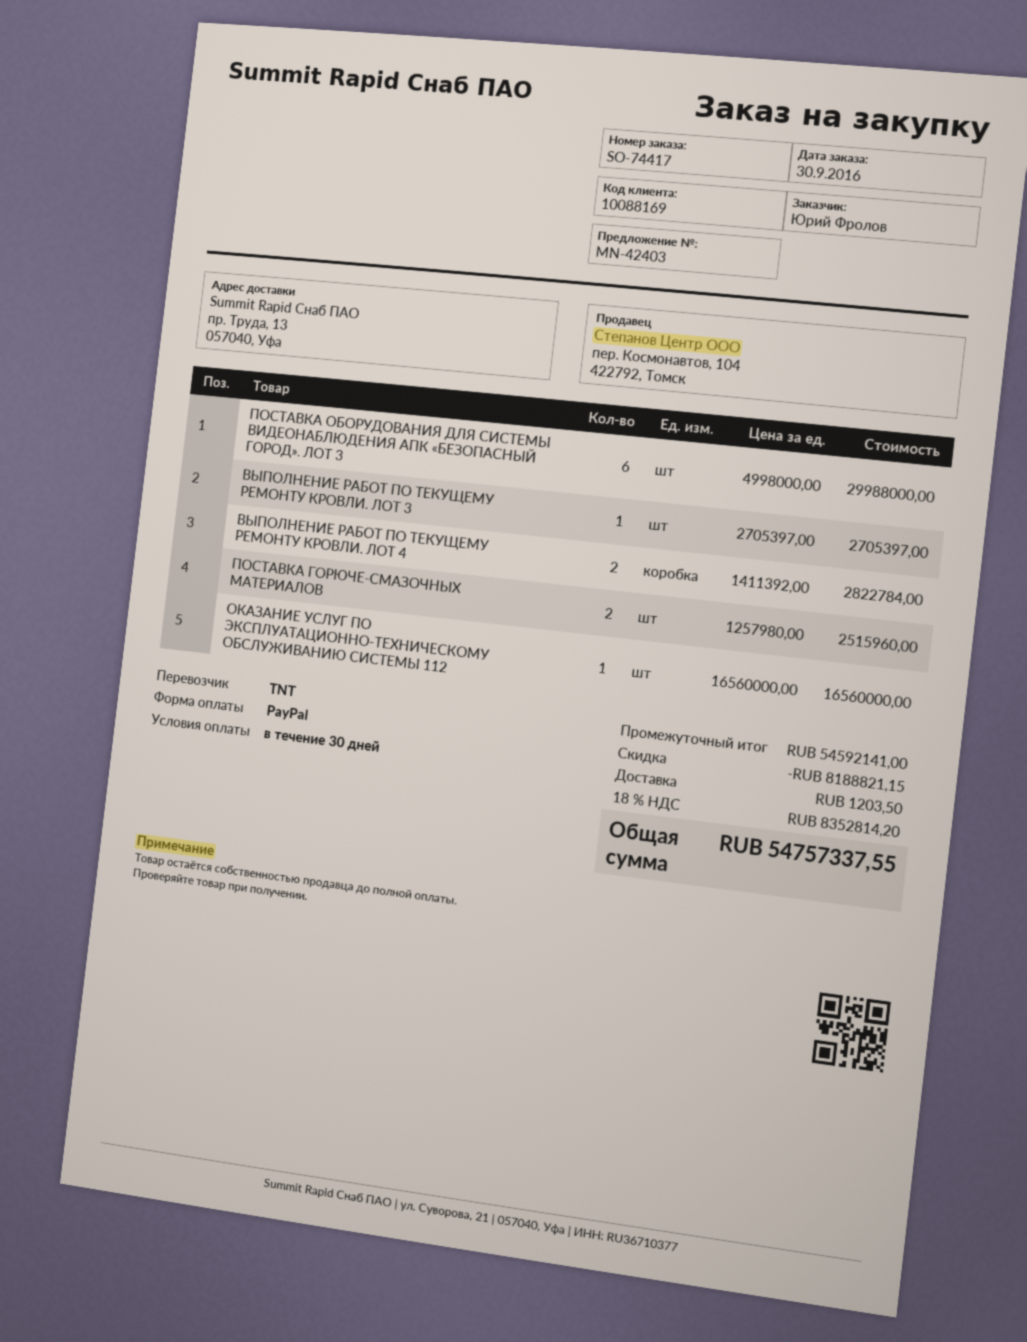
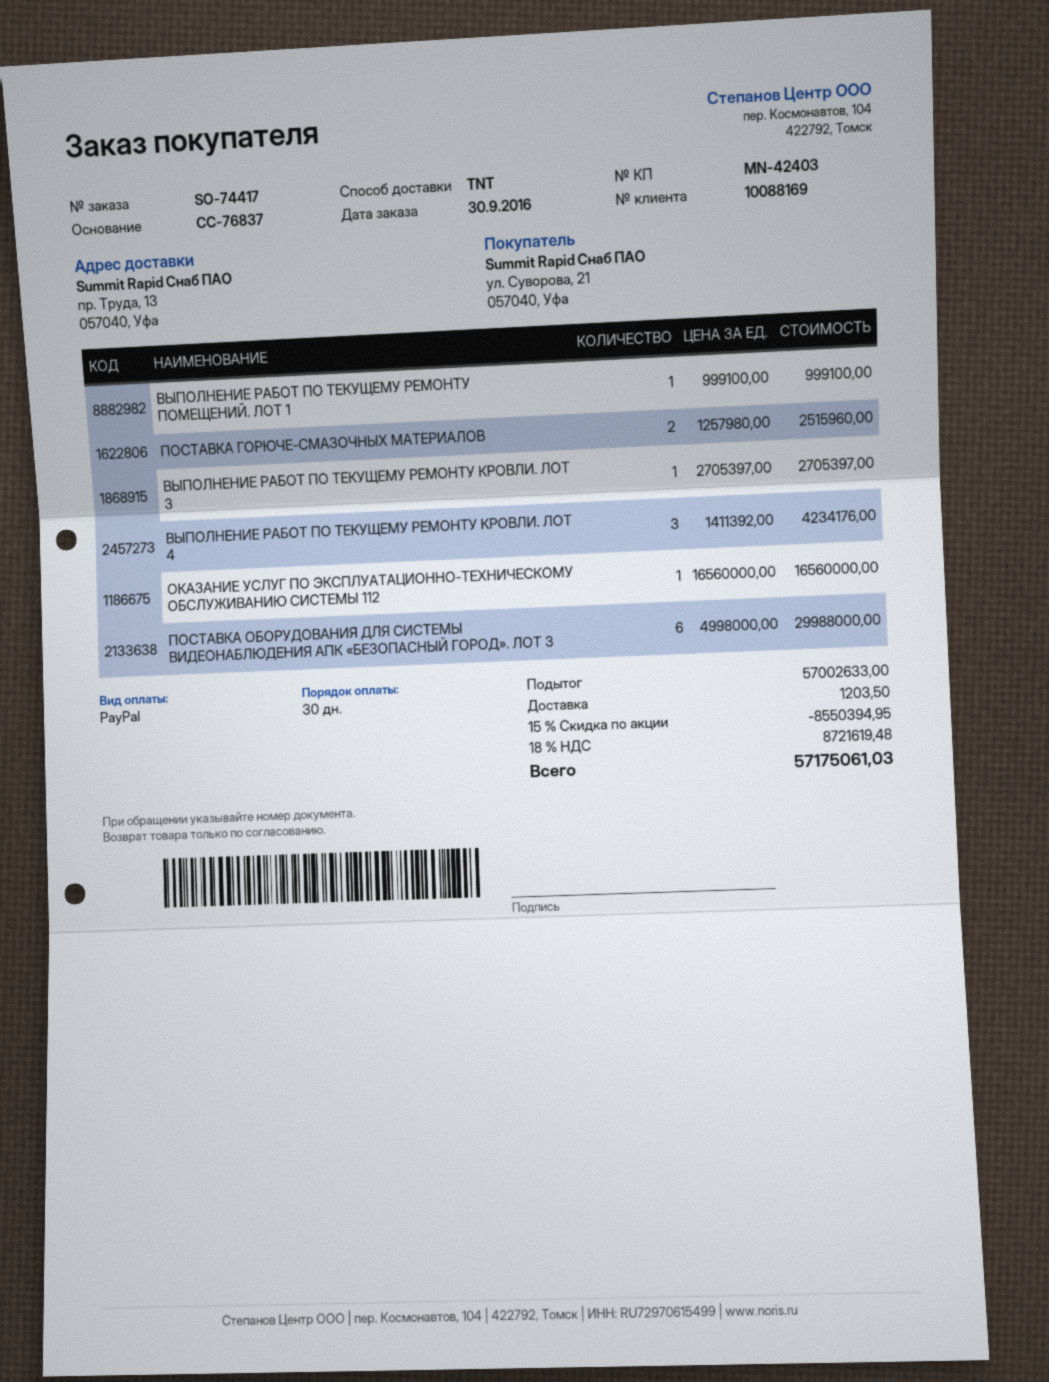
ВЫПОЛНЕНИЕ РАБОТ ПО ТЕКУЩЕМУ РЕМОНТУ КРОВЛИ. ЛОТ 4: 2 x 1411392.00 = 2822784.00 -> 3 x 1411392.00 = 4234176.00
ВЫПОЛНЕНИЕ РАБОТ ПО ТЕКУЩЕМУ РЕМОНТУ ПОМЕЩЕНИЙ. ЛОТ 1: none -> 1 x 999100.00 = 999100.00
subtotal: 54592141.00 -> 57002633.00
discount: 8188821.15 -> 8550394.95
tax: 18% = 8352814.20 -> 18% = 8721619.48
total: 54757337.55 -> 57175061.03

